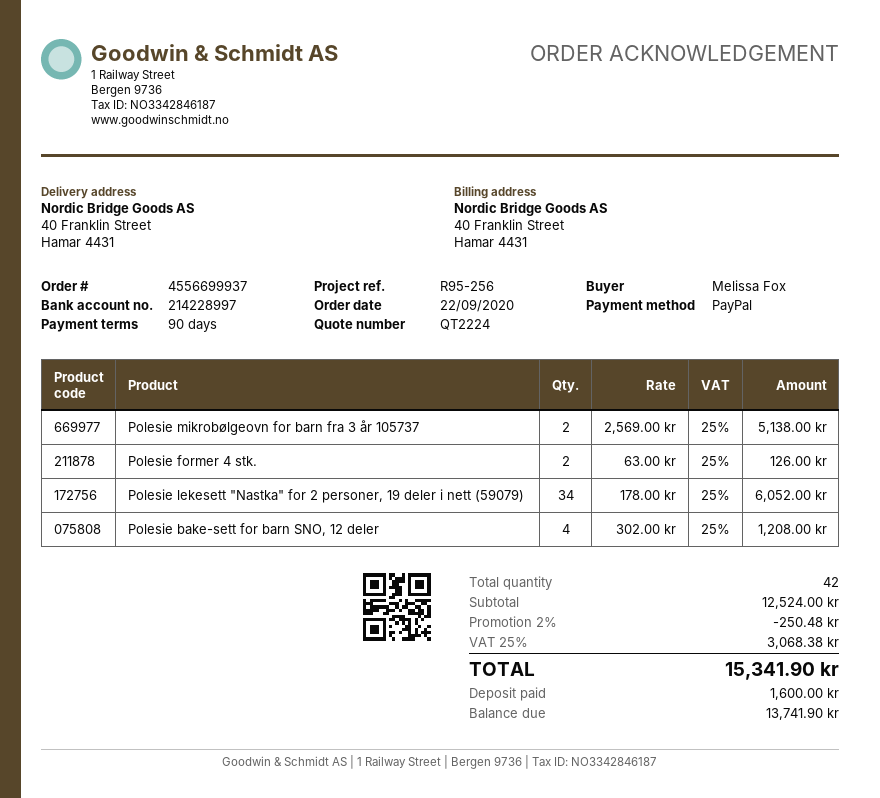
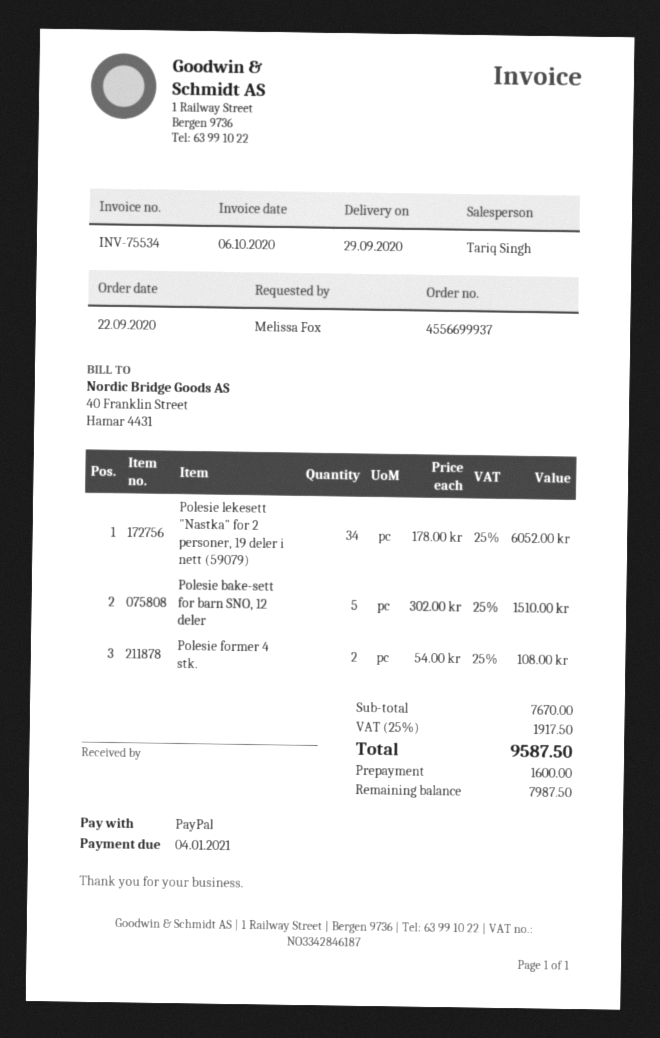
Polesie mikrobølgeovn for barn fra 3 år 105737: 2 x 2569.00 = 5138.00 -> none
Polesie former 4 stk.: 2 x 63.00 = 126.00 -> 2 x 54.00 = 108.00
Polesie bake-sett for barn SNO, 12 deler: 4 x 302.00 = 1208.00 -> 5 x 302.00 = 1510.00
subtotal: 12524.00 -> 7670.00
discount: 2% = 250.48 -> none
tax: 25% = 3068.38 -> 25% = 1917.50
total: 15341.90 -> 9587.50
balance: 13741.90 -> 7987.50

